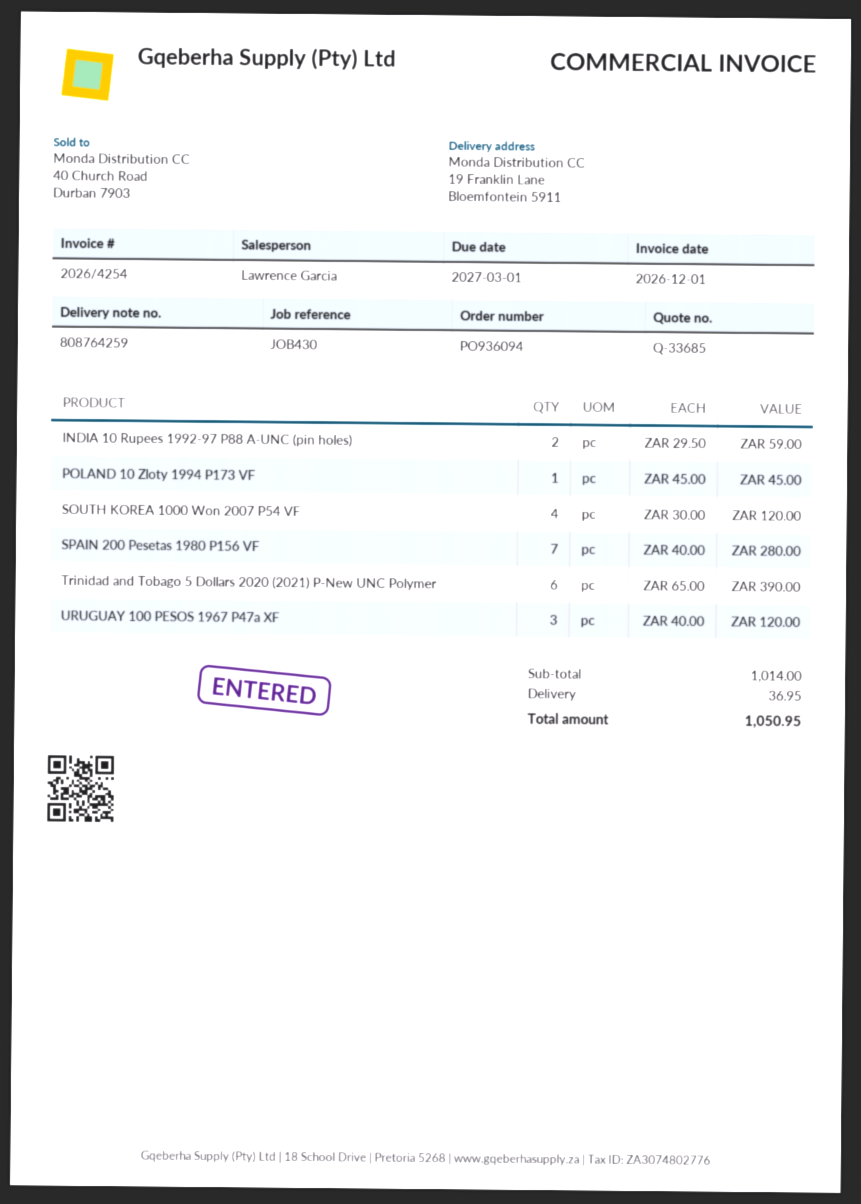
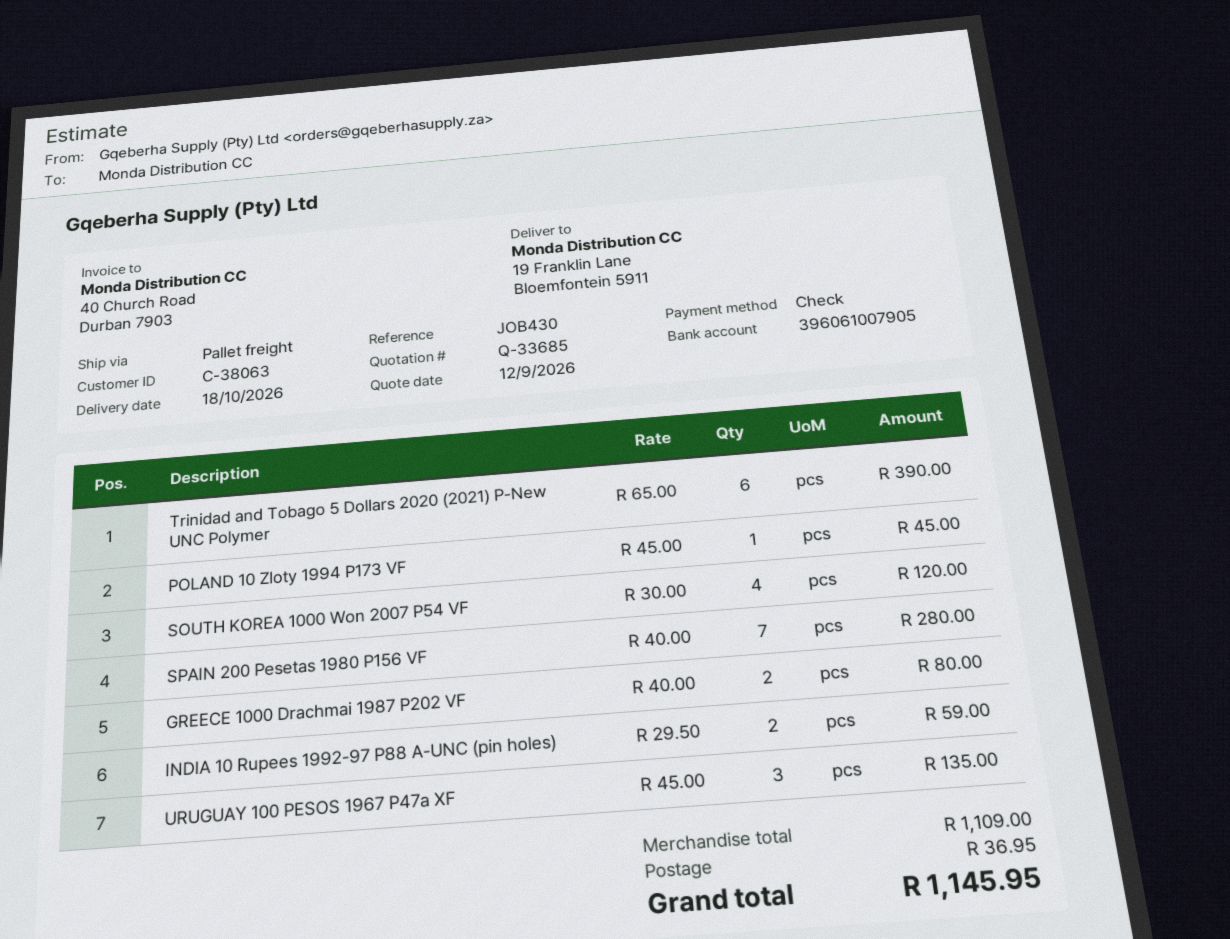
URUGUAY 100 PESOS 1967 P47a XF: 3 x 40.00 = 120.00 -> 3 x 45.00 = 135.00
GREECE 1000 Drachmai 1987 P202 VF: none -> 2 x 40.00 = 80.00
subtotal: 1014.00 -> 1109.00
total: 1050.95 -> 1145.95

